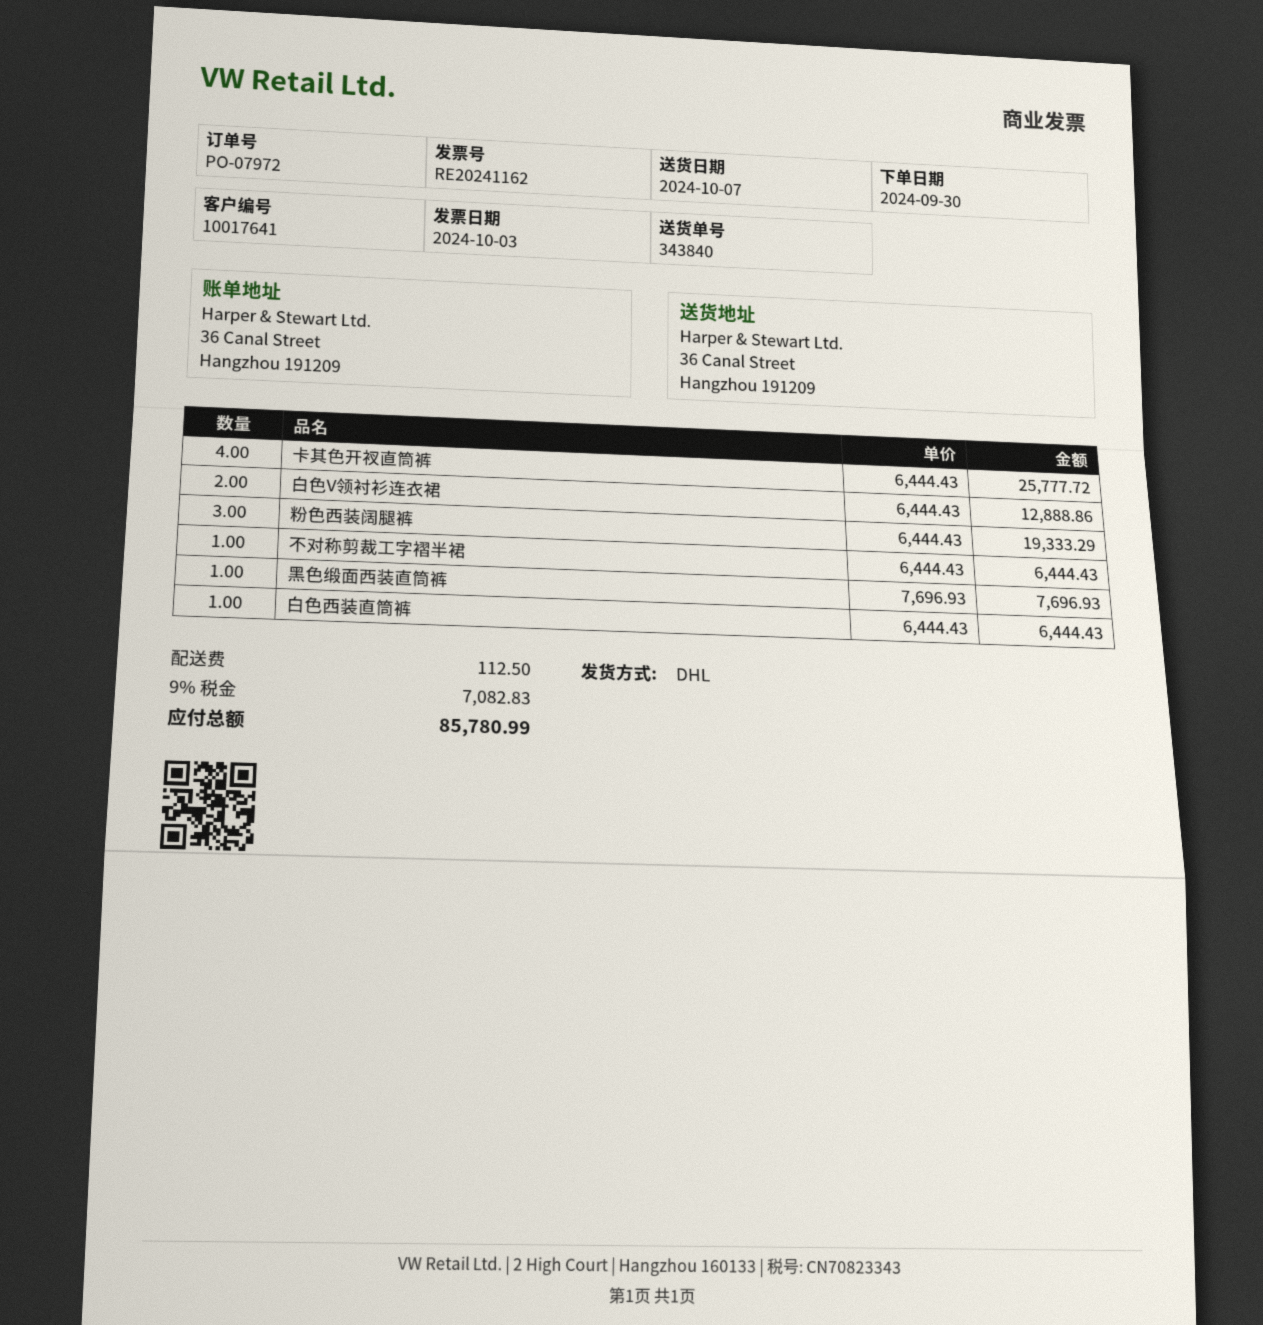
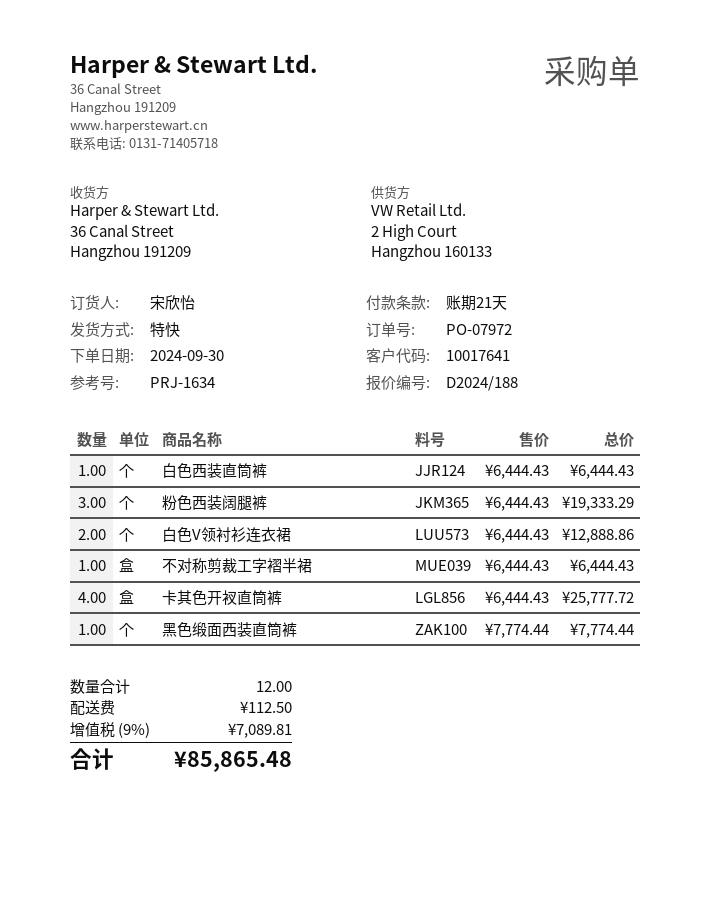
shipping method: DHL -> express
黑色缎面西装直筒裤: 1 x 7696.93 = 7696.93 -> 1 x 7774.44 = 7774.44
tax: 9% = 7082.83 -> 9% = 7089.81
total: 85780.99 -> 85865.48

